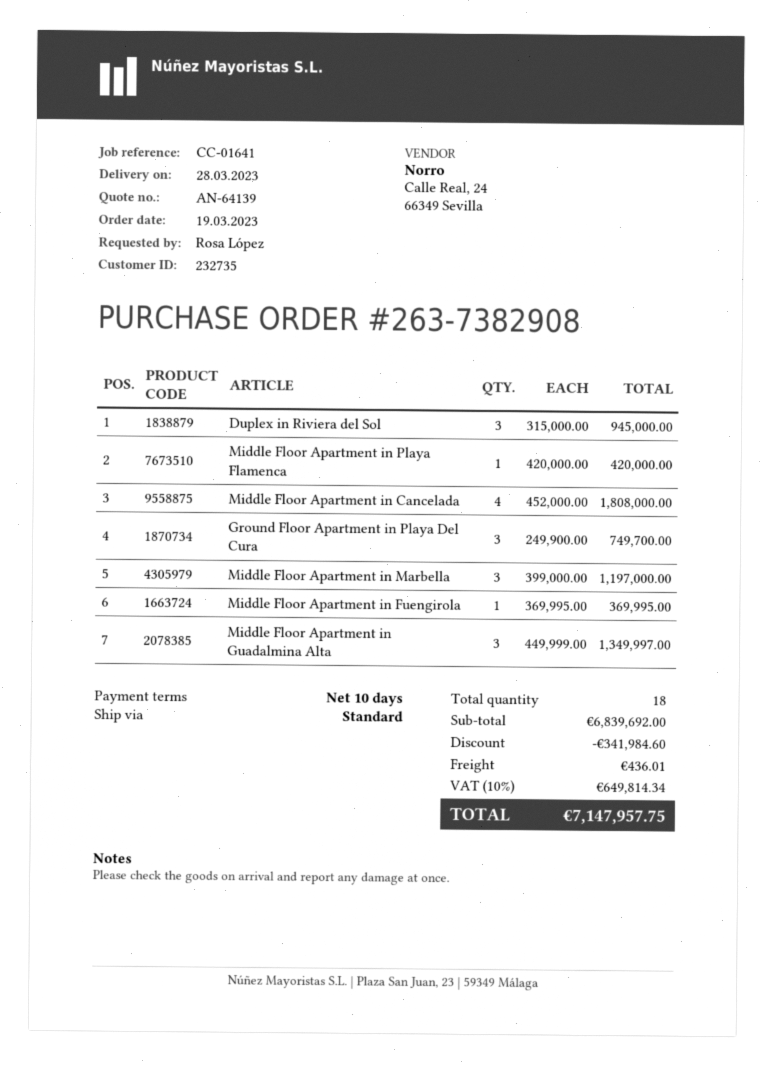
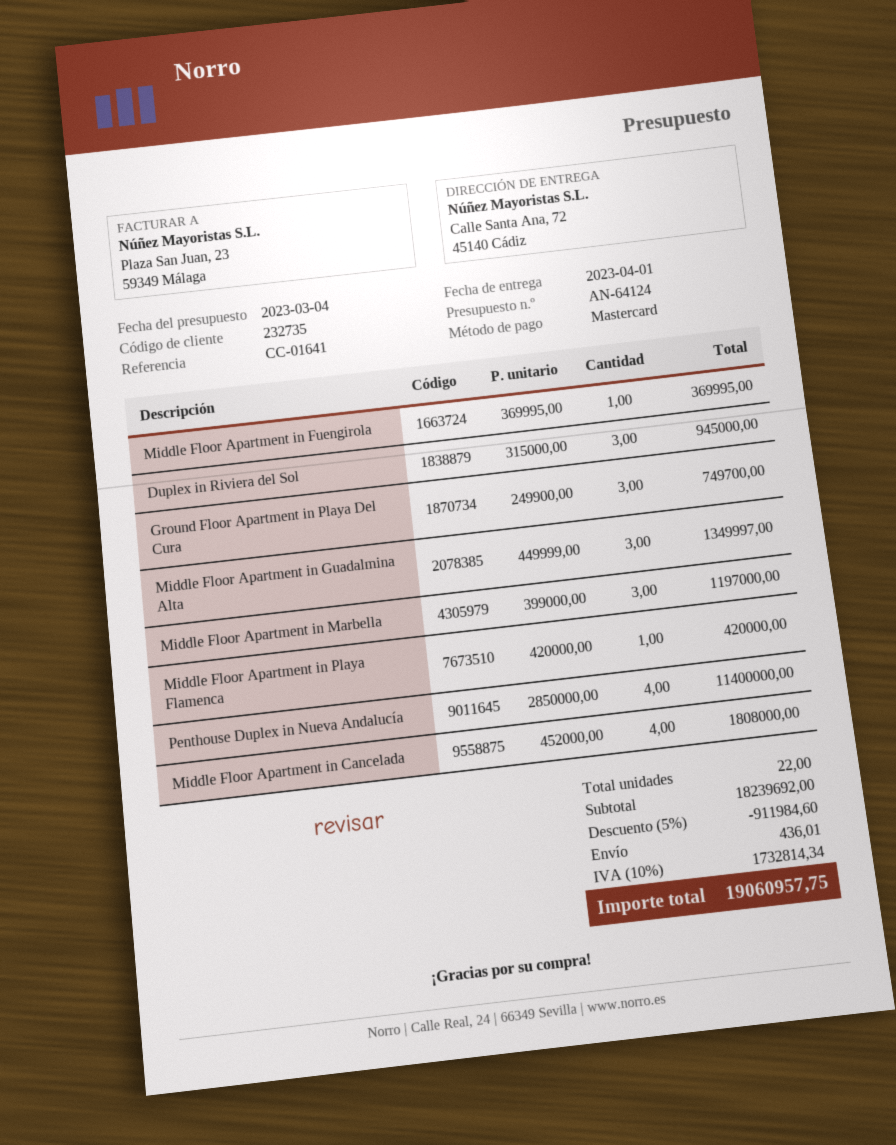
quote number: AN-64139 -> AN-64124
delivery date: 2023-03-28 -> 2023-04-01
Penthouse Duplex in Nueva Andalucía: none -> 4 x 2850000.00 = 11400000.00
total quantity: 18 -> 22
subtotal: 6839692.00 -> 18239692.00
discount: 341984.60 -> 911984.60
tax: 10% = 649814.34 -> 10% = 1732814.34
total: 7147957.75 -> 19060957.75

